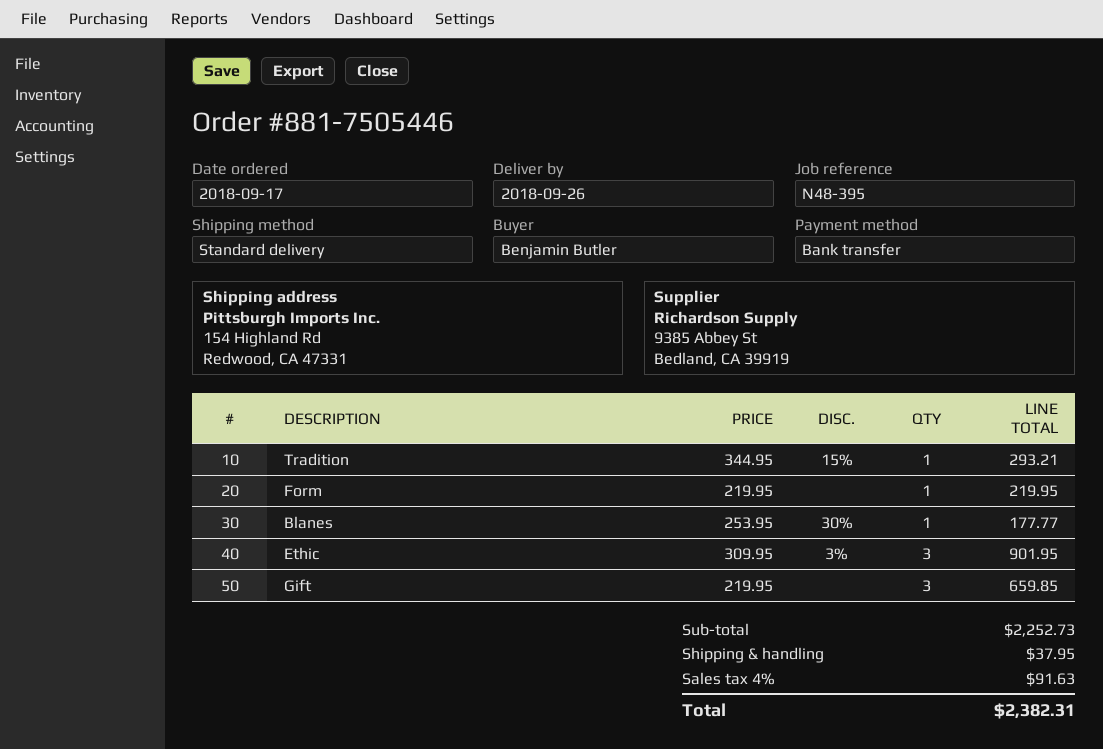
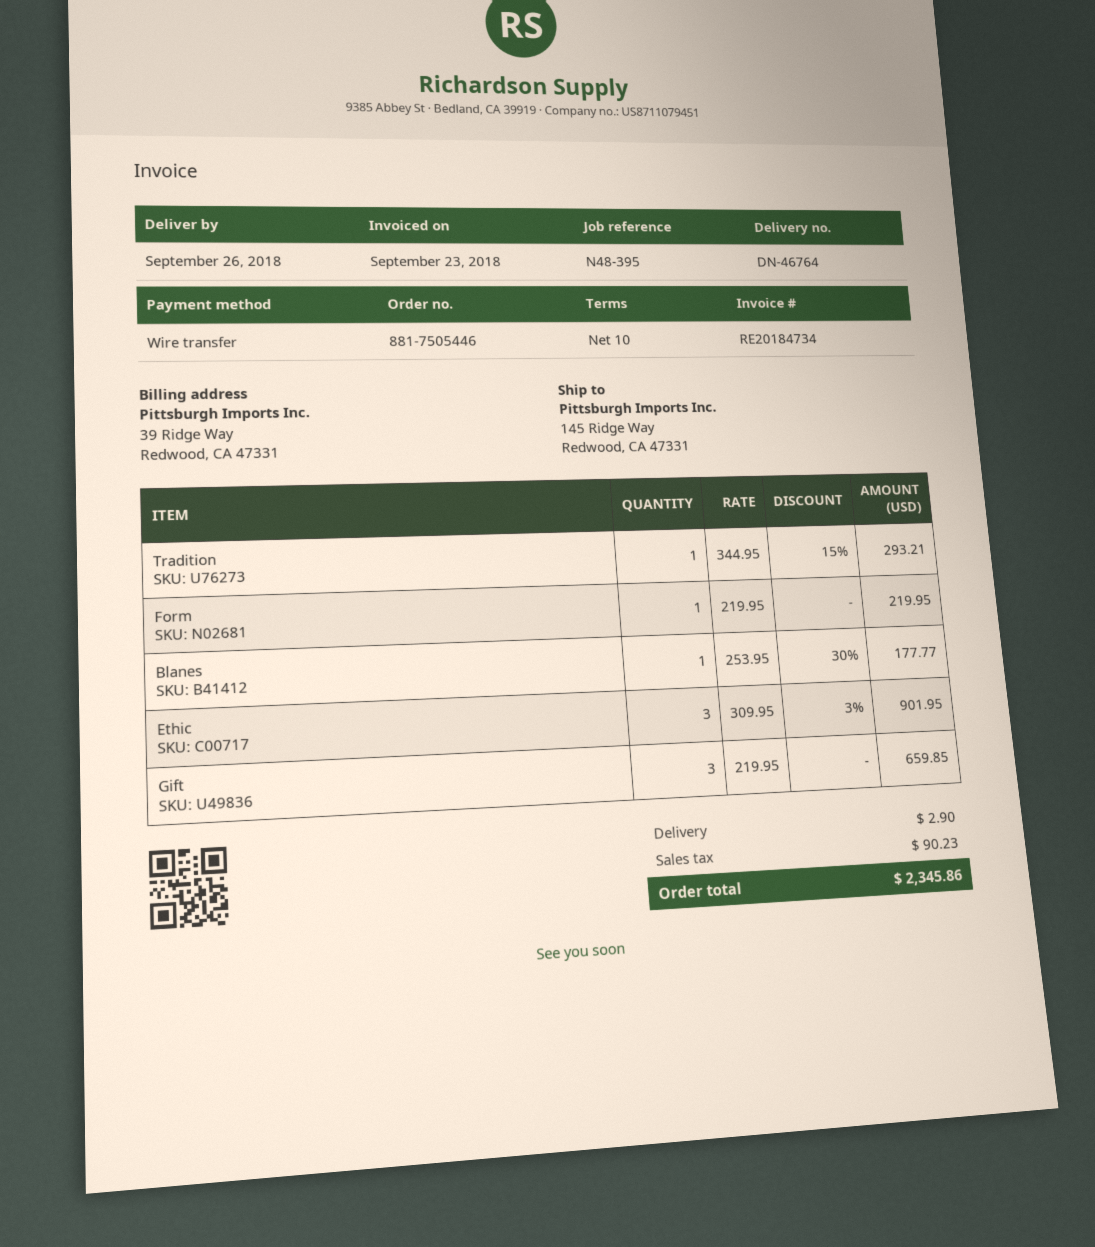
ship to: 154 Highland Rd, Redwood, CA 47331 -> 145 Ridge Way, Redwood, CA 47331
shipping: 37.95 -> 2.90
tax: 91.63 -> 90.23
total: 2382.31 -> 2345.86

